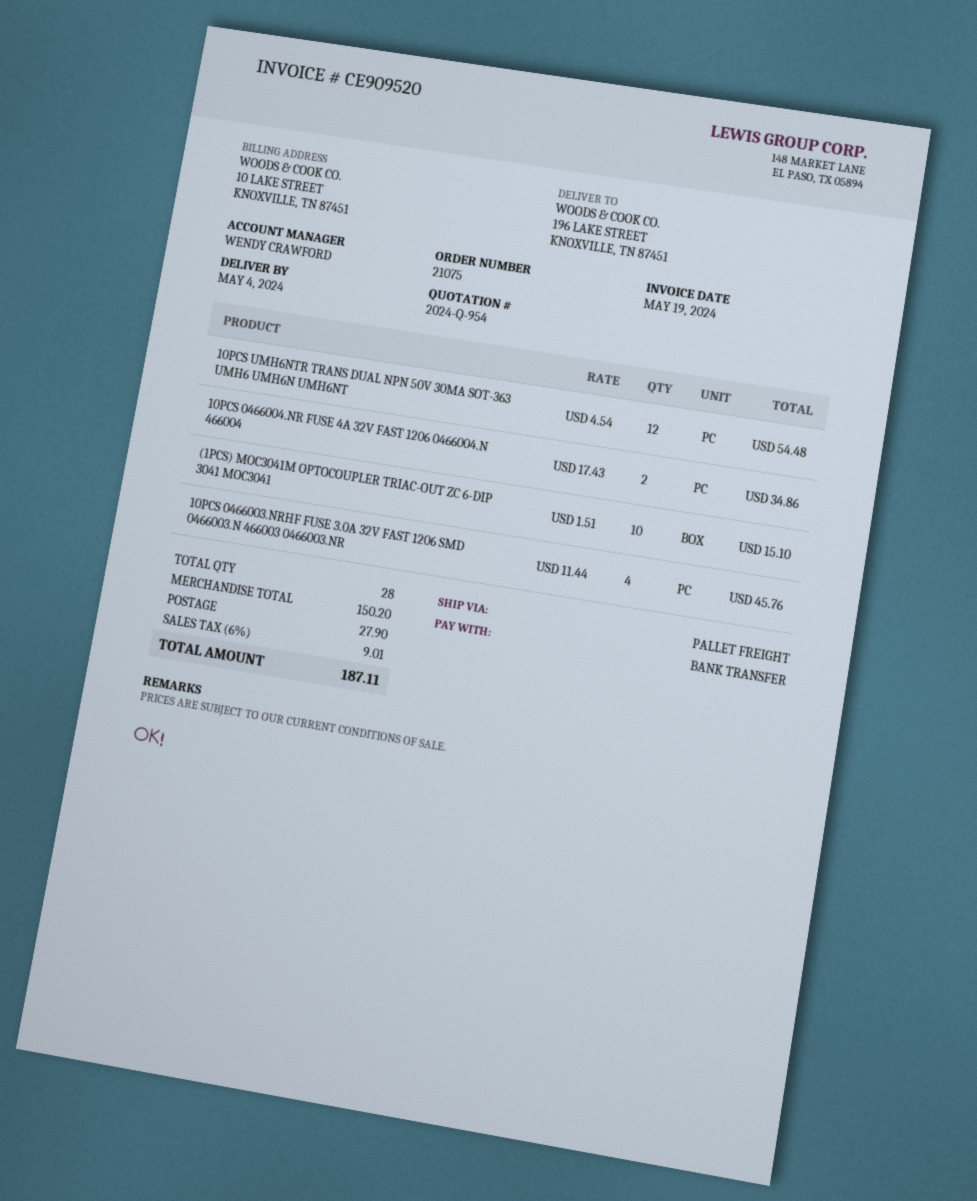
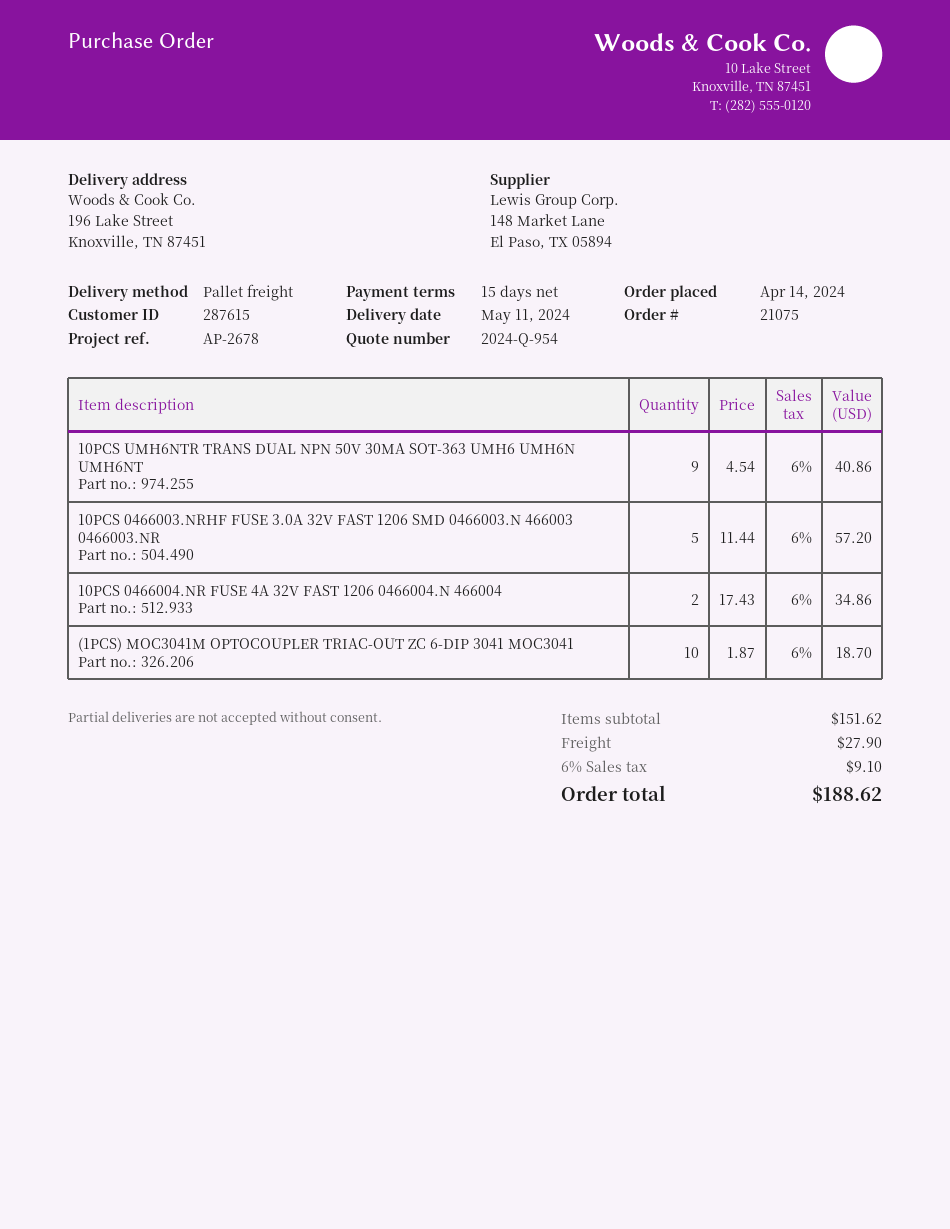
delivery date: 2024-05-04 -> 2024-05-11
10PCS UMH6NTR TRANS DUAL NPN 50V 30MA SOT-363 UMH6 UMH6N UMH6NT: 12 x 4.54 = 54.48 -> 9 x 4.54 = 40.86
(1PCS) MOC3041M OPTOCOUPLER TRIAC-OUT ZC 6-DIP 3041 MOC3041: 10 x 1.51 = 15.10 -> 10 x 1.87 = 18.70
10PCS 0466003.NRHF FUSE 3.0A 32V FAST 1206 SMD 0466003.N 466003 0466003.NR: 4 x 11.44 = 45.76 -> 5 x 11.44 = 57.20
subtotal: 150.20 -> 151.62
tax: 6% = 9.01 -> 6% = 9.10
total: 187.11 -> 188.62

